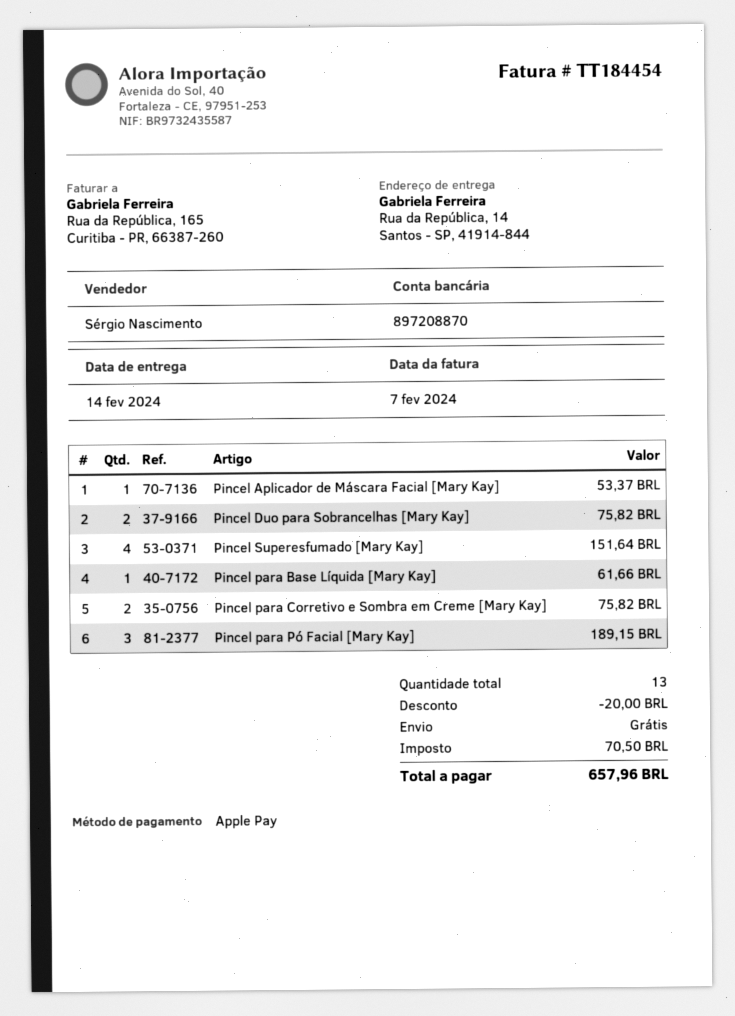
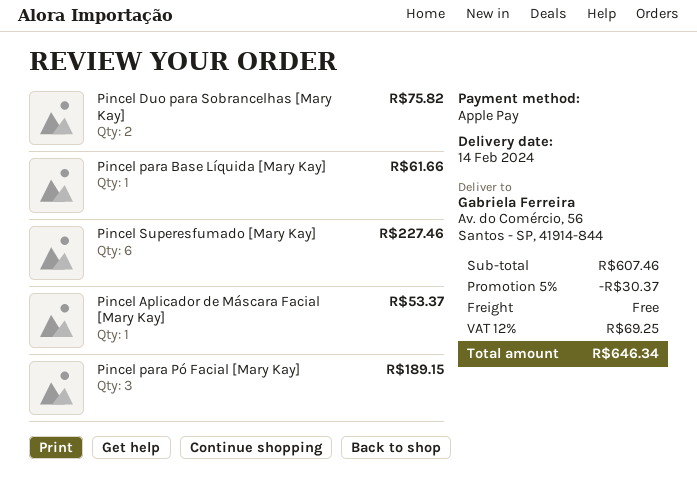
ship to: Rua da República, 14, Santos - SP, 41914-844 -> Av. do Comércio, 56, Santos - SP, 41914-844
Pincel Superesfumado [Mary Kay]: 4 for 151.64 -> 6 for 227.46
Pincel para Corretivo e Sombra em Creme [Mary Kay]: 2 for 75.82 -> none
discount: 20.00 -> 30.37
tax: 70.50 -> 69.25
total: 657.96 -> 646.34

